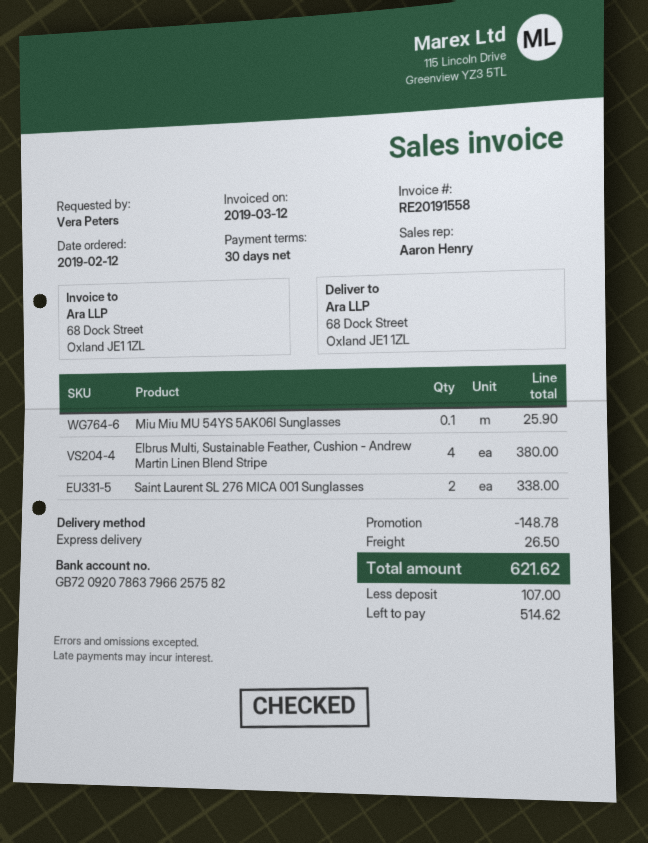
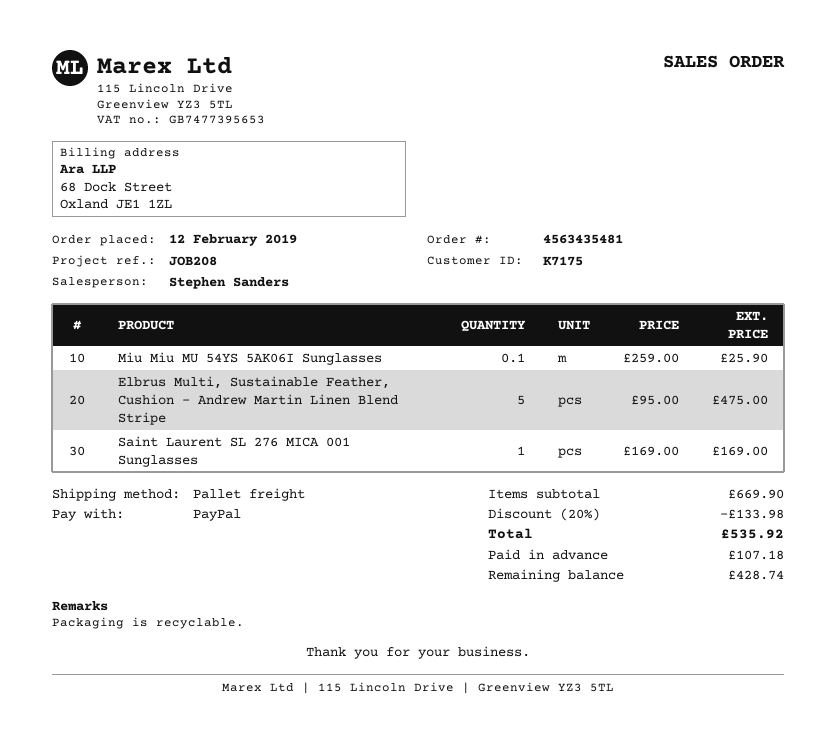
sales rep: Aaron Henry -> Stephen Sanders
shipping method: express -> pallet freight
Elbrus Multi, Sustainable Feather, Cushion - Andrew Martin Linen Blend Stripe: 4 for 380.00 -> 5 for 475.00
Saint Laurent SL 276 MICA 001 Sunglasses: 2 for 338.00 -> 1 for 169.00
discount: 148.78 -> 133.98
shipping: 26.50 -> none
total: 621.62 -> 535.92
deposit: 107.00 -> 107.18
balance: 514.62 -> 428.74

